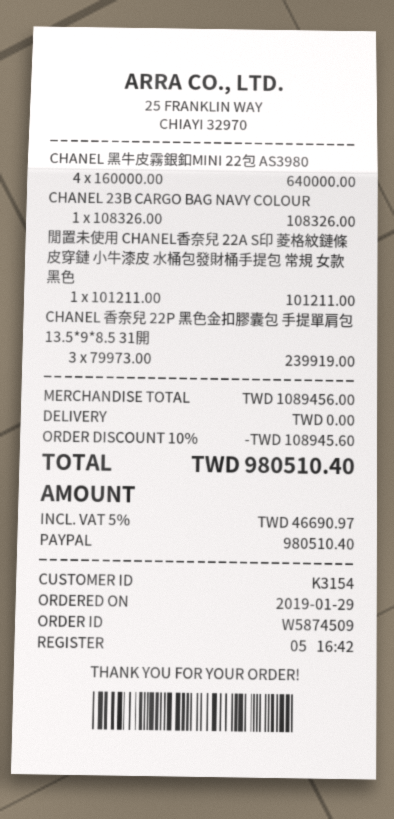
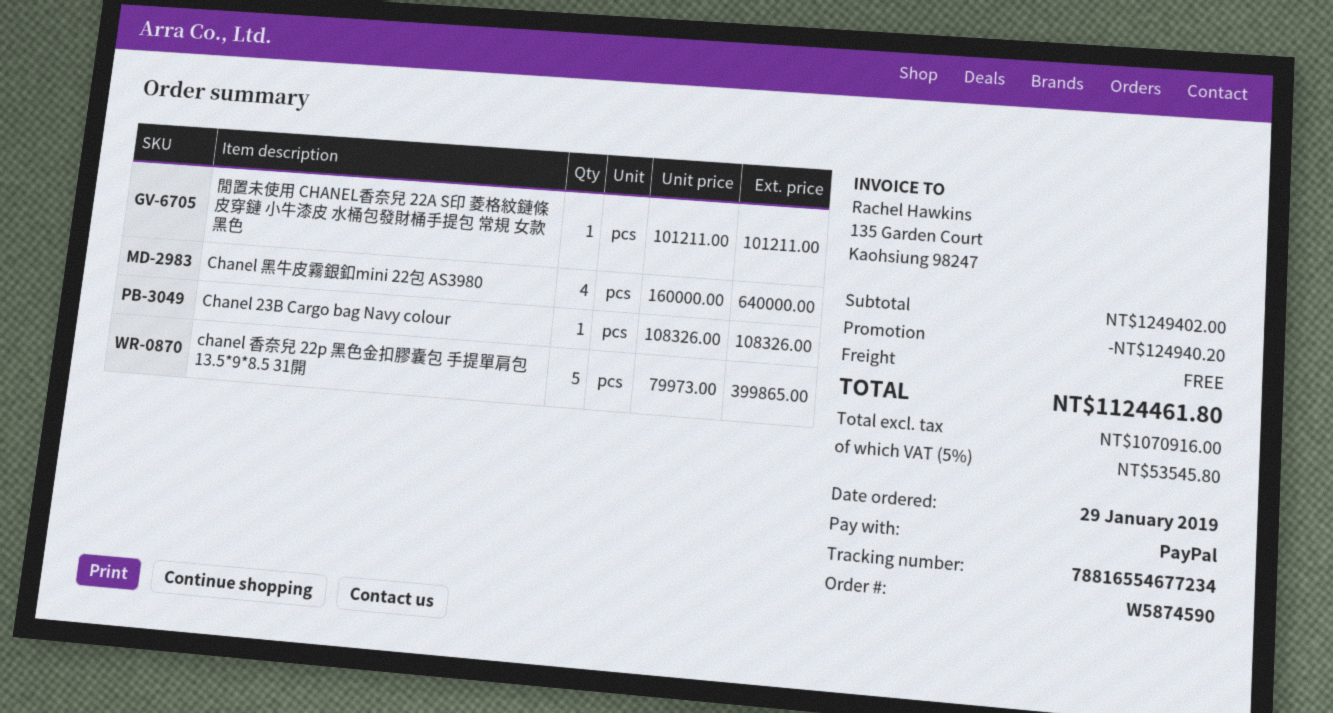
order number: W5874509 -> W5874590
CHANEL 香奈兒 22P 黑色金扣膠囊包 手提單肩包 13.5*9*8.5 31開: 3 x 79973.00 = 239919.00 -> 5 x 79973.00 = 399865.00
subtotal: 1089456.00 -> 1249402.00
discount: 108945.60 -> 124940.20
tax: 5% = 46690.97 -> 5% = 53545.80
total: 980510.40 -> 1124461.80

